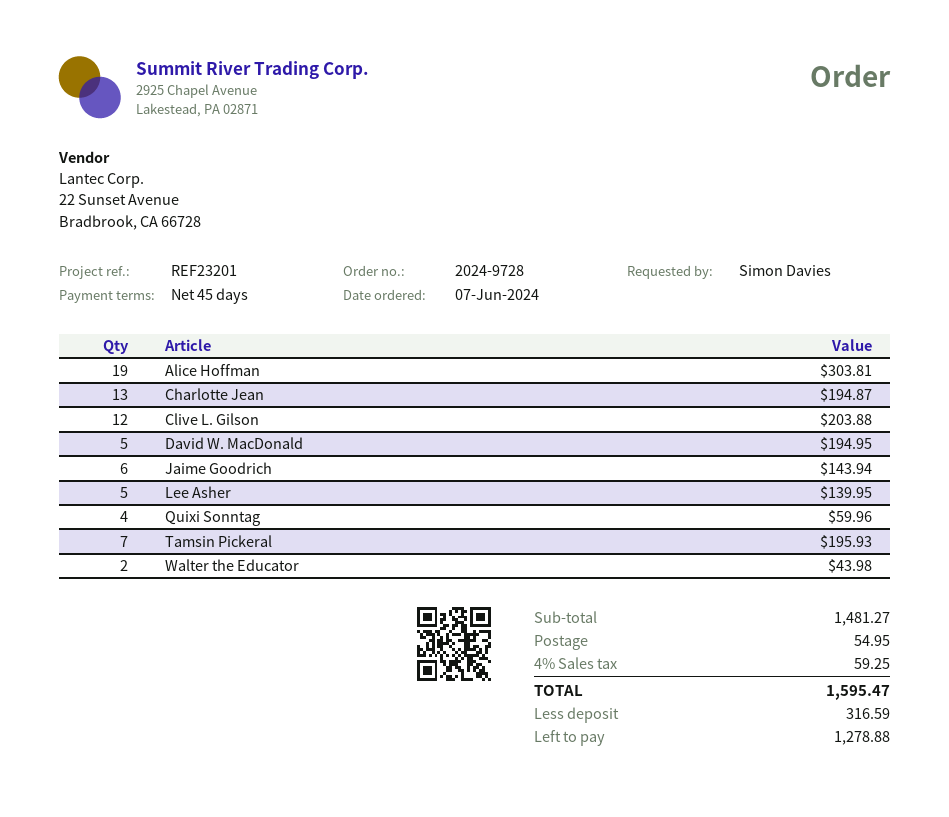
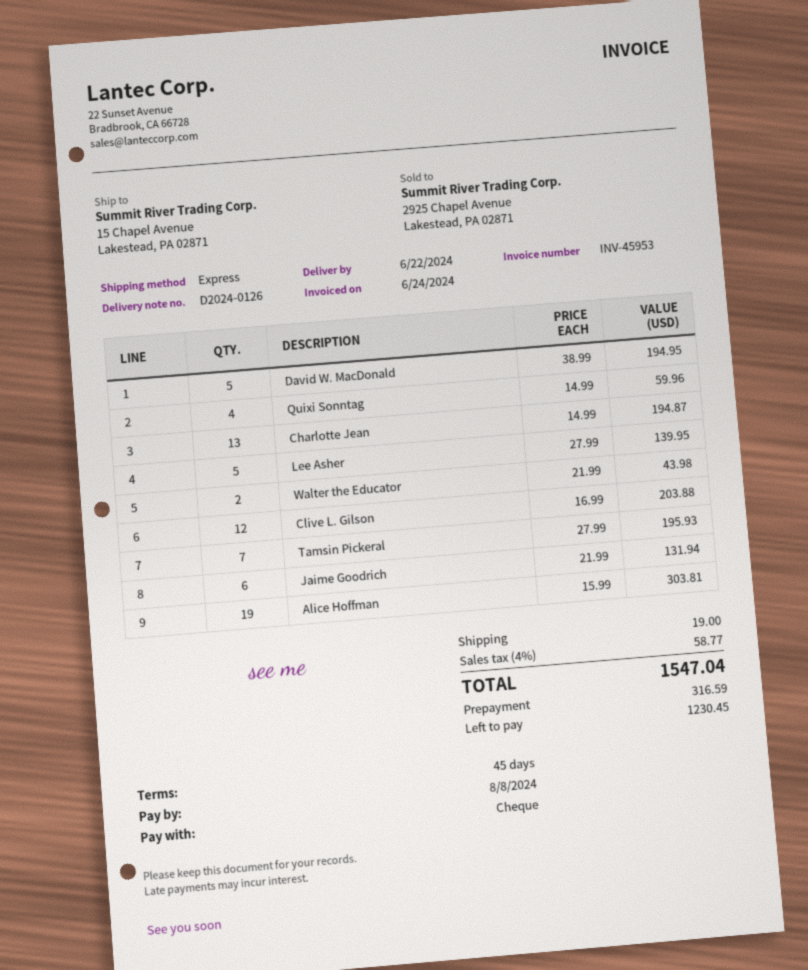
Jaime Goodrich: 6 for 143.94 -> 6 for 131.94
shipping: 54.95 -> 19.00
tax: 4% = 59.25 -> 4% = 58.77
total: 1595.47 -> 1547.04
balance: 1278.88 -> 1230.45

